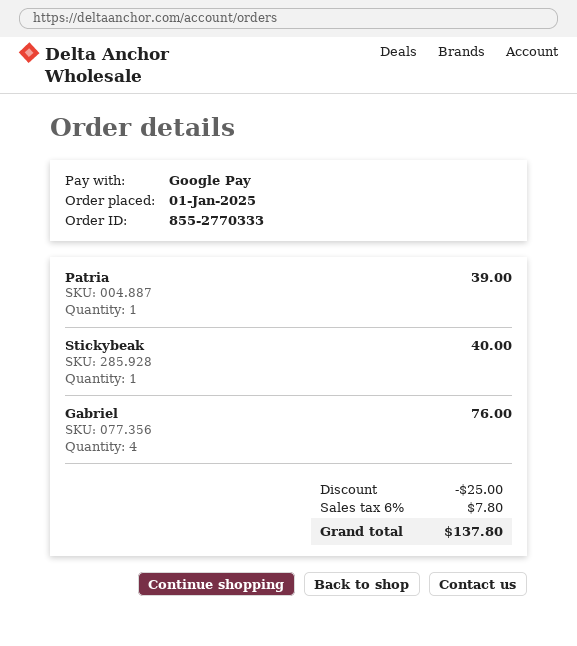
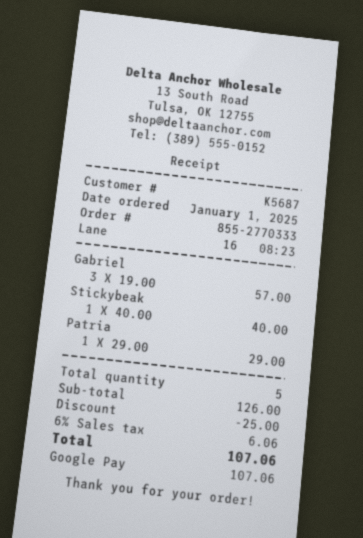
Patria: 1 for 39.00 -> 1 for 29.00
Gabriel: 4 for 76.00 -> 3 for 57.00
tax: 6% = 7.80 -> 6% = 6.06
total: 137.80 -> 107.06

